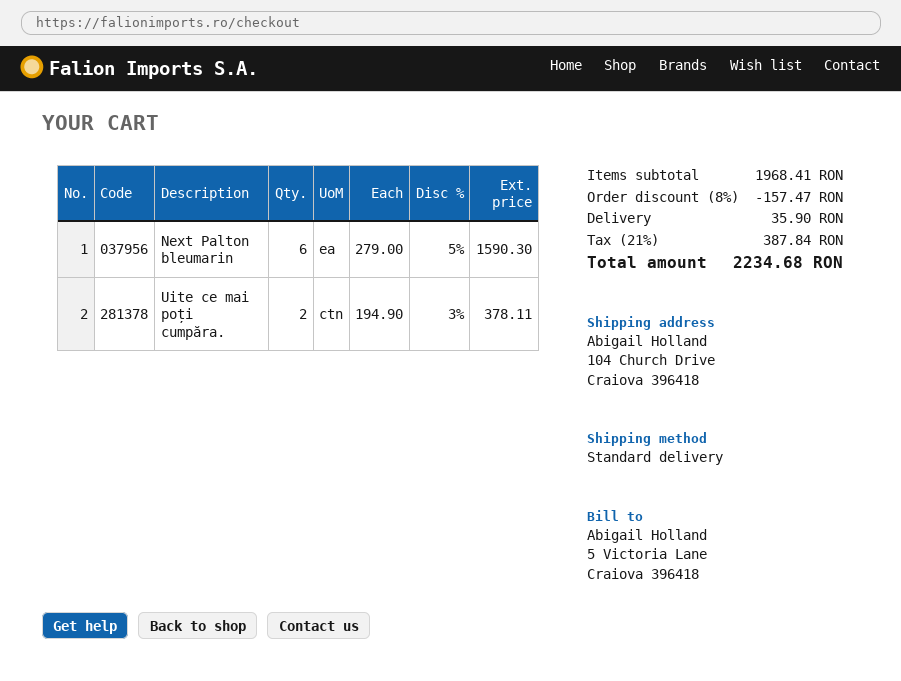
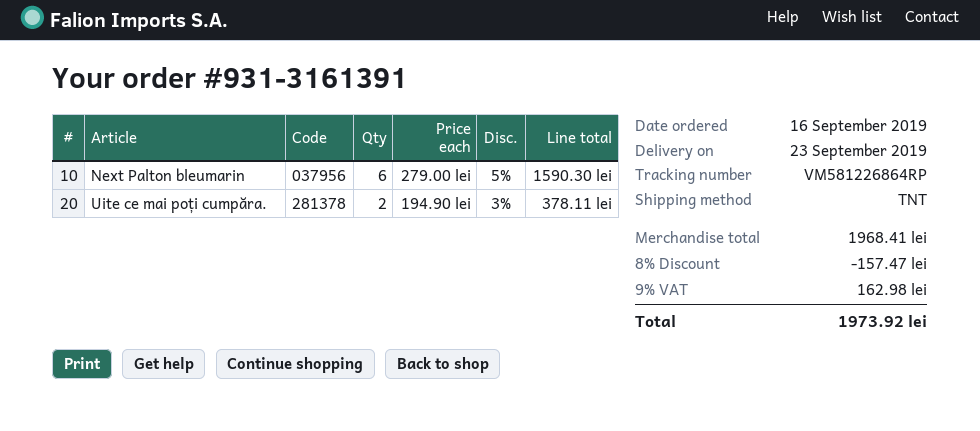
shipping method: standard -> TNT
shipping: 35.90 -> none
tax: 21% = 387.84 -> 9% = 162.98
total: 2234.68 -> 1973.92

